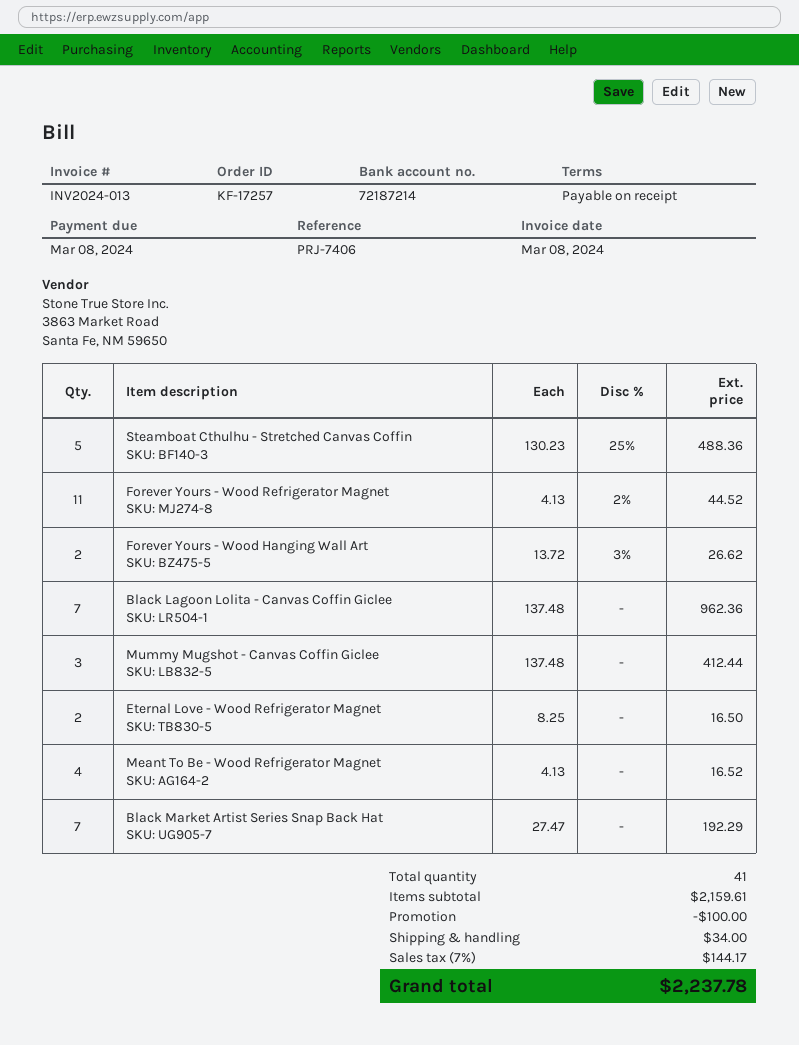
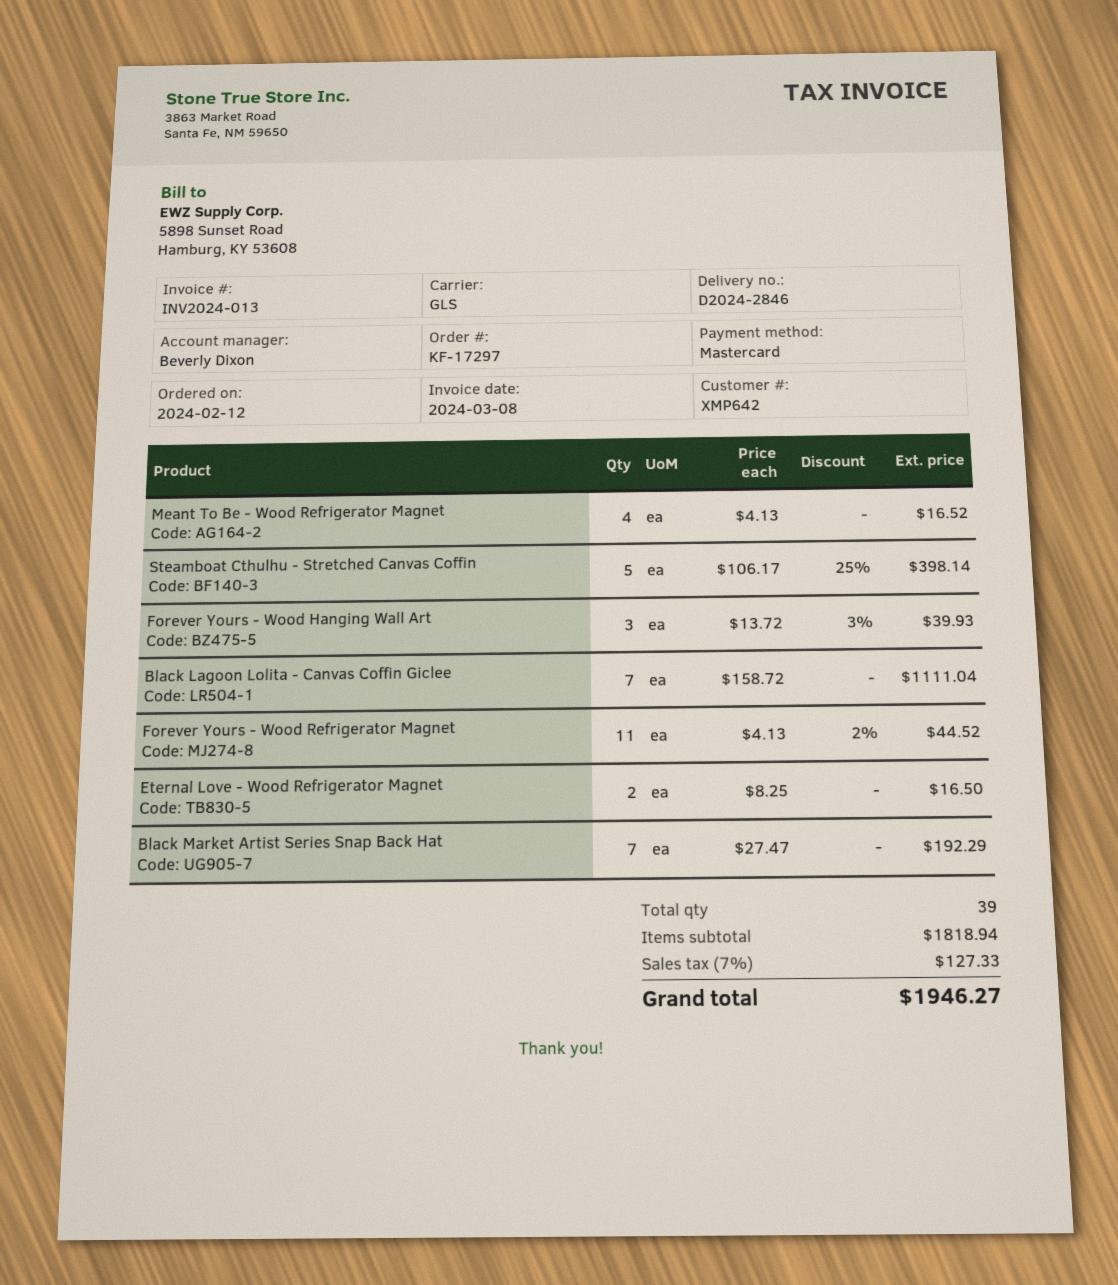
order number: KF-17257 -> KF-17297
Steamboat Cthulhu - Stretched Canvas Coffin: 5 x 130.23 - 25% = 488.36 -> 5 x 106.17 - 25% = 398.14
Forever Yours - Wood Hanging Wall Art: 2 x 13.72 - 3% = 26.62 -> 3 x 13.72 - 3% = 39.93
Black Lagoon Lolita - Canvas Coffin Giclee: 7 x 137.48 = 962.36 -> 7 x 158.72 = 1111.04
Mummy Mugshot - Canvas Coffin Giclee: 3 x 137.48 = 412.44 -> none
total quantity: 41 -> 39
subtotal: 2159.61 -> 1818.94
discount: 100.00 -> none
shipping: 34.00 -> none
tax: 7% = 144.17 -> 7% = 127.33
total: 2237.78 -> 1946.27

